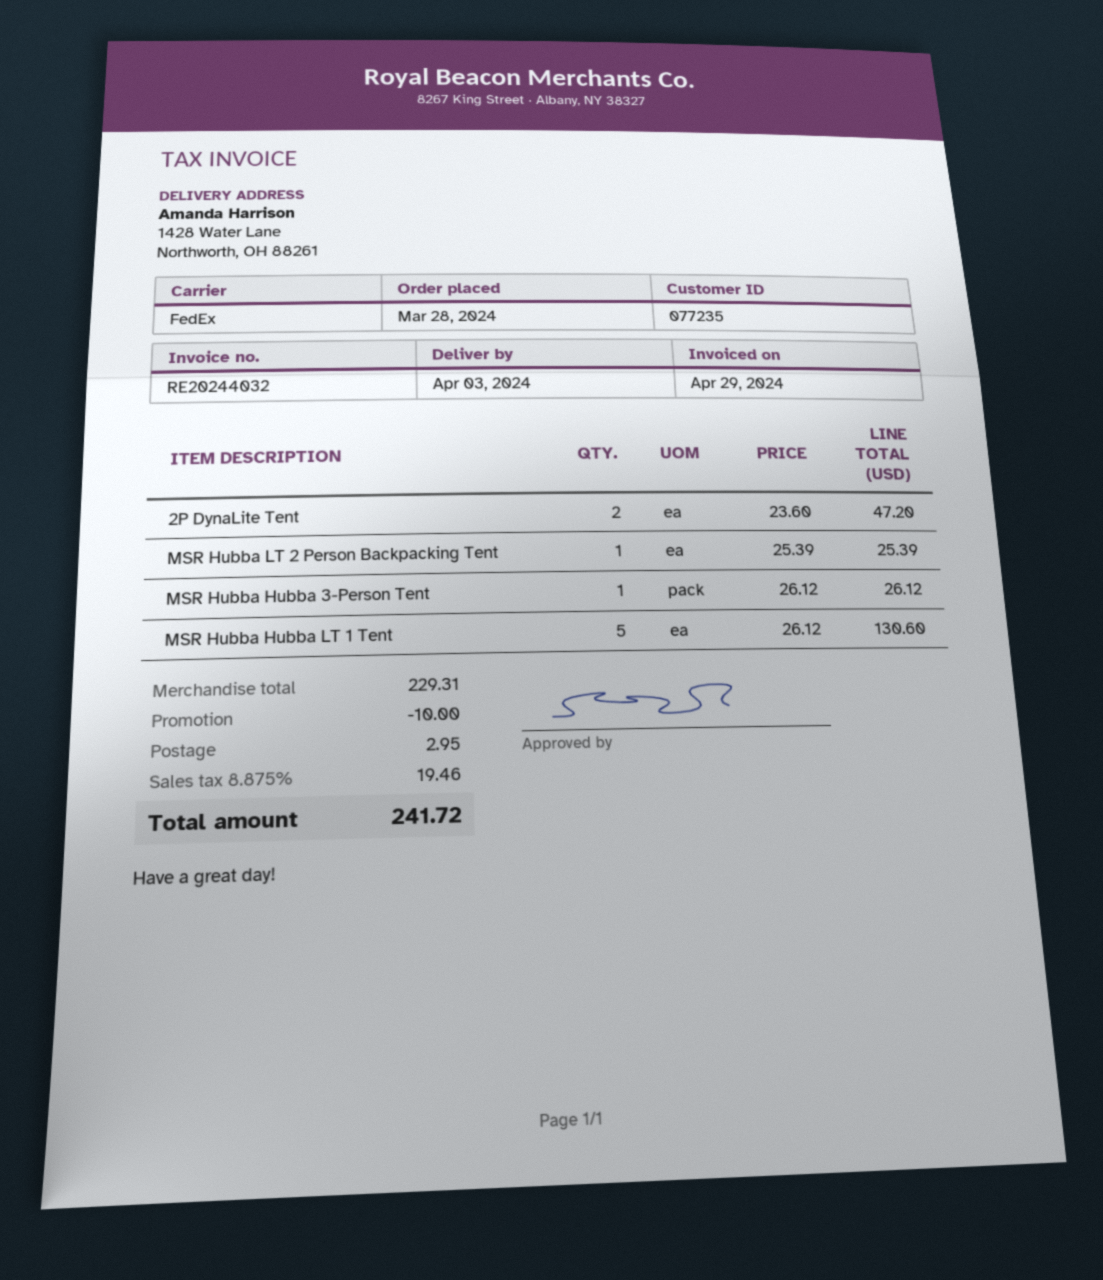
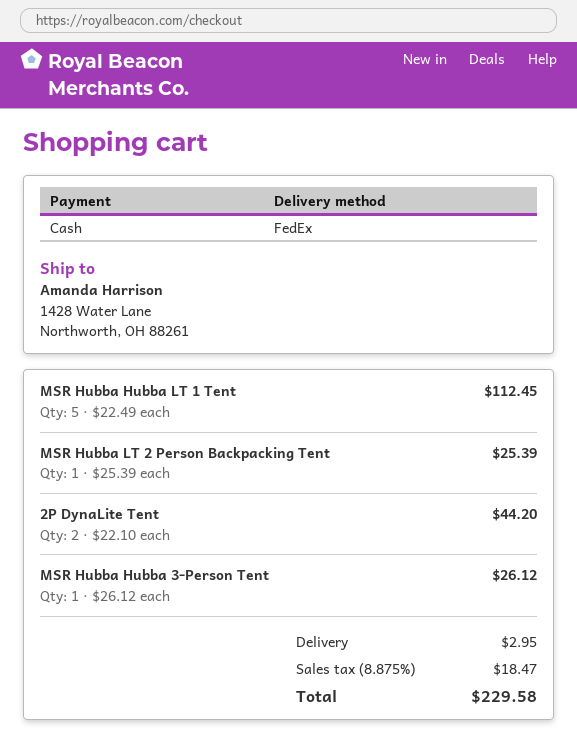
2P DynaLite Tent: 2 x 23.60 = 47.20 -> 2 x 22.10 = 44.20
MSR Hubba Hubba LT 1 Tent: 5 x 26.12 = 130.60 -> 5 x 22.49 = 112.45
discount: 10.00 -> none
tax: 8.875% = 19.46 -> 8.875% = 18.47
total: 241.72 -> 229.58

